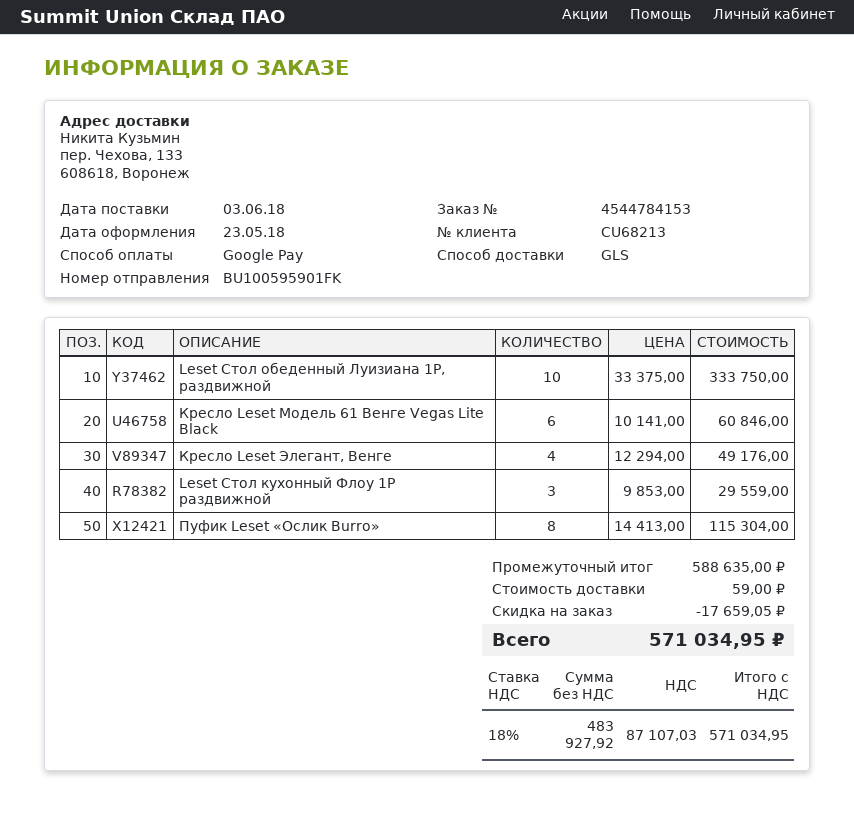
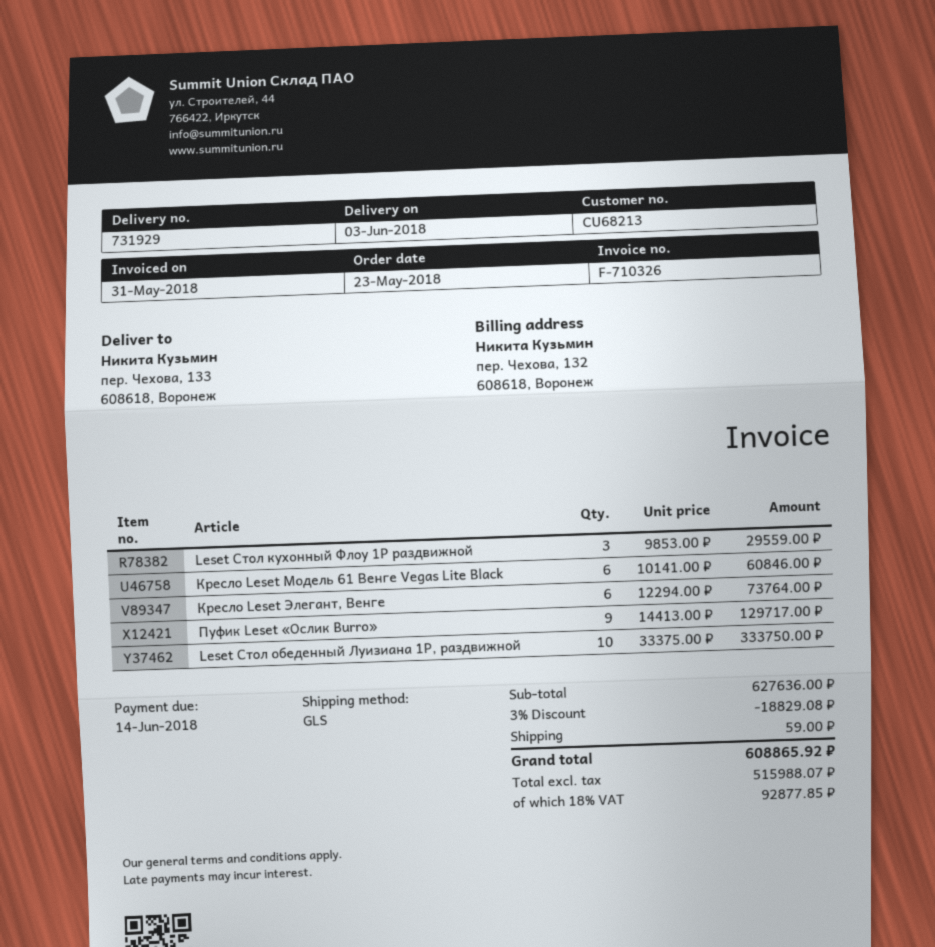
Кресло Leset Элегант, Венге: 4 x 12294.00 = 49176.00 -> 6 x 12294.00 = 73764.00
Пуфик Leset «Ослик Burro»: 8 x 14413.00 = 115304.00 -> 9 x 14413.00 = 129717.00
subtotal: 588635.00 -> 627636.00
discount: 17659.05 -> 18829.08
net: 483927.92 -> 515988.07
tax: 18% = 87107.03 -> 18% = 92877.85
total: 571034.95 -> 608865.92

